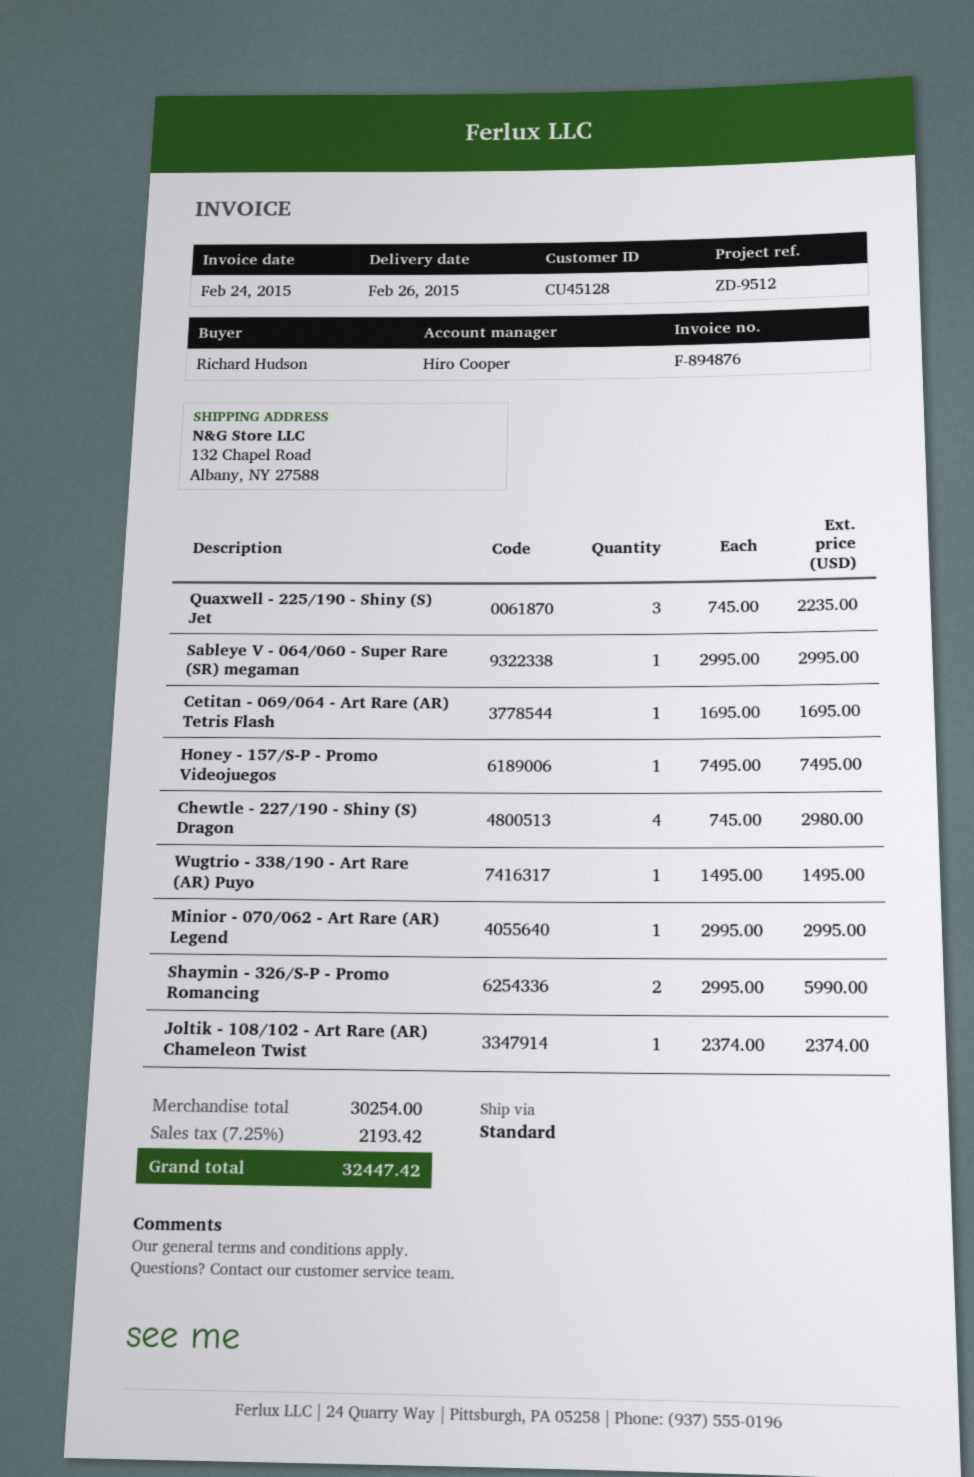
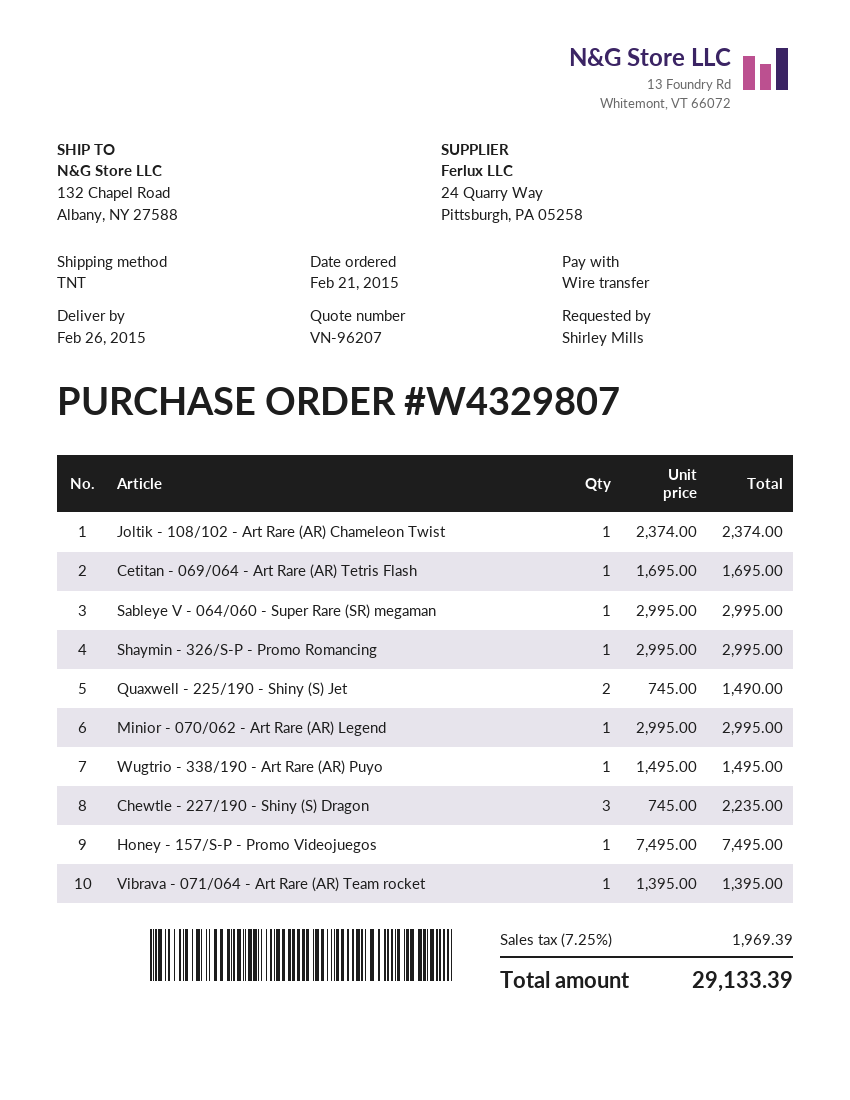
ordered by: Richard Hudson -> Shirley Mills
shipping method: standard -> TNT
Quaxwell - 225/190 - Shiny (S) Jet: 3 x 745.00 = 2235.00 -> 2 x 745.00 = 1490.00
Chewtle - 227/190 - Shiny (S) Dragon: 4 x 745.00 = 2980.00 -> 3 x 745.00 = 2235.00
Shaymin - 326/S-P - Promo Romancing: 2 x 2995.00 = 5990.00 -> 1 x 2995.00 = 2995.00
Vibrava - 071/064 - Art Rare (AR) Team rocket: none -> 1 x 1395.00 = 1395.00
tax: 7.25% = 2193.42 -> 7.25% = 1969.39
total: 32447.42 -> 29133.39

